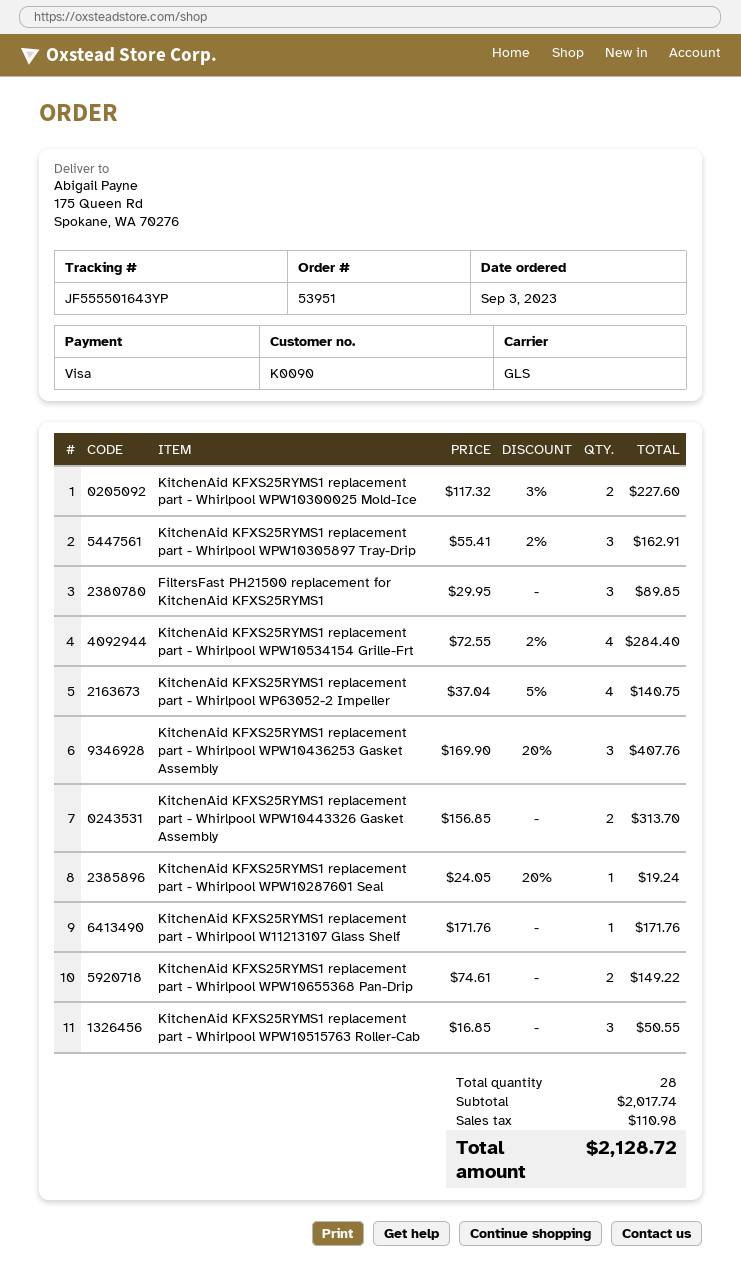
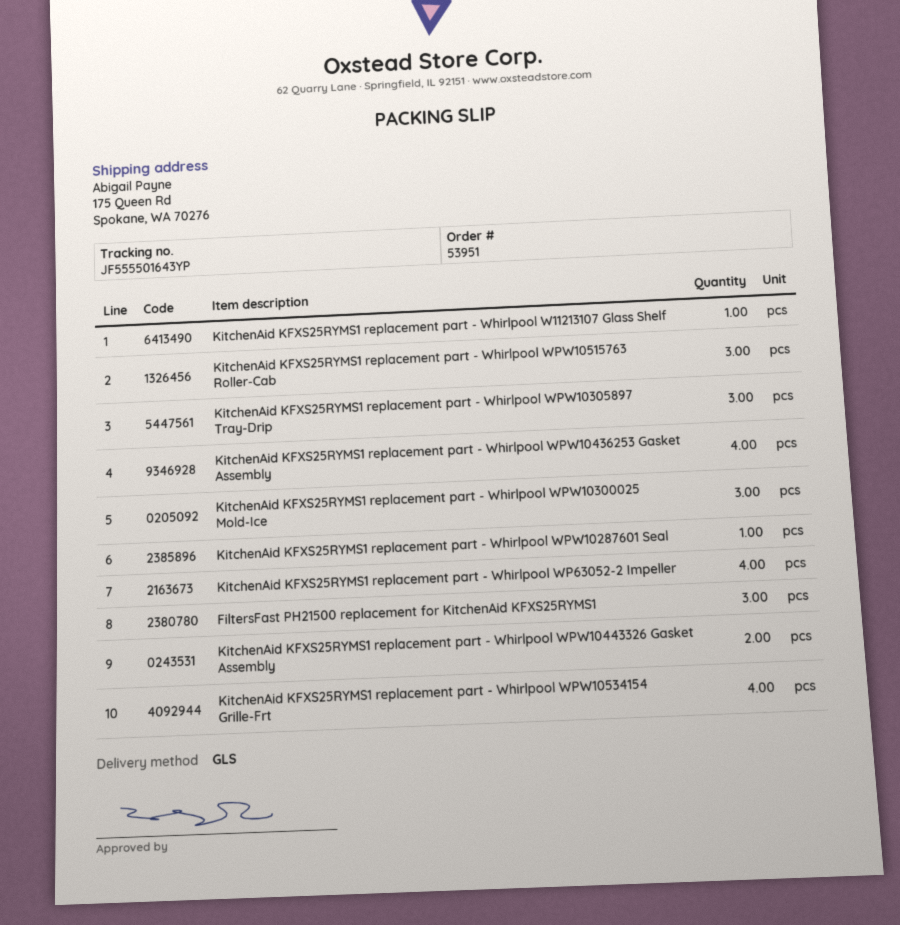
KitchenAid KFXS25RYMS1 replacement part - Whirlpool WPW10300025 Mold-Ice: 2 -> 3
KitchenAid KFXS25RYMS1 replacement part - Whirlpool WPW10436253 Gasket Assembly: 3 -> 4
KitchenAid KFXS25RYMS1 replacement part - Whirlpool WPW10655368 Pan-Drip: 2 -> none

